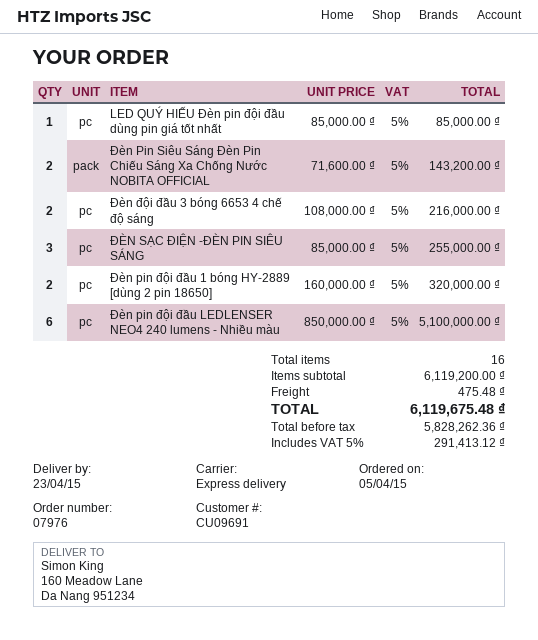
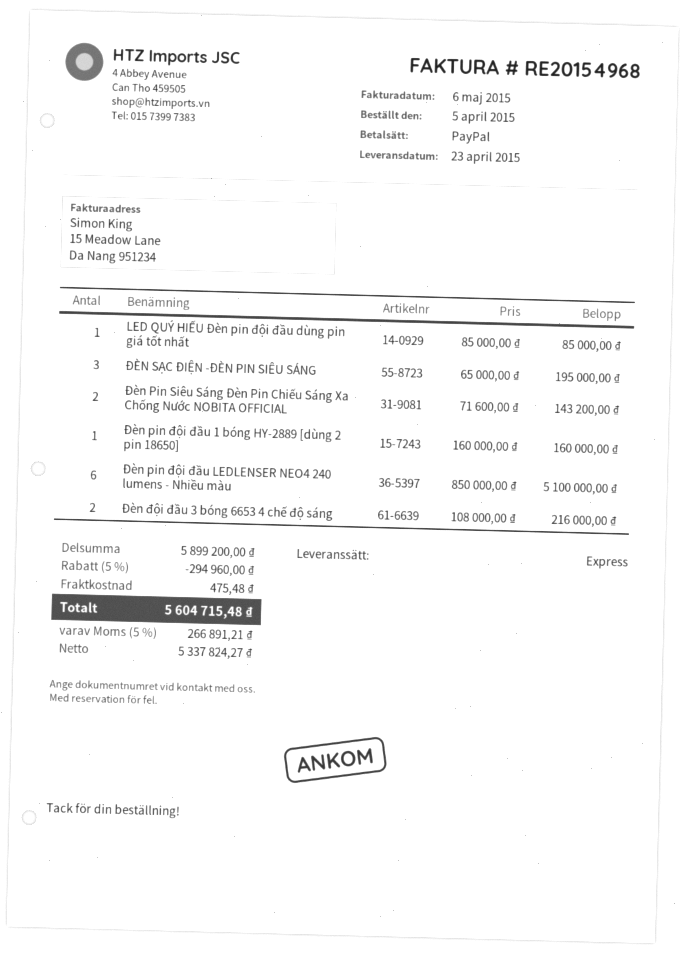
ĐÈN SẠC ĐIỆN -ĐÈN PIN SIÊU SÁNG: 3 x 85000.00 = 255000.00 -> 3 x 65000.00 = 195000.00
Đèn pin đội đầu 1 bóng HY-2889 [dùng 2 pin 18650]: 2 x 160000.00 = 320000.00 -> 1 x 160000.00 = 160000.00
subtotal: 6119200.00 -> 5899200.00
discount: none -> 5% = 294960.00
net: 5828262.36 -> 5337824.27
tax: 5% = 291413.12 -> 5% = 266891.21
total: 6119675.48 -> 5604715.48

